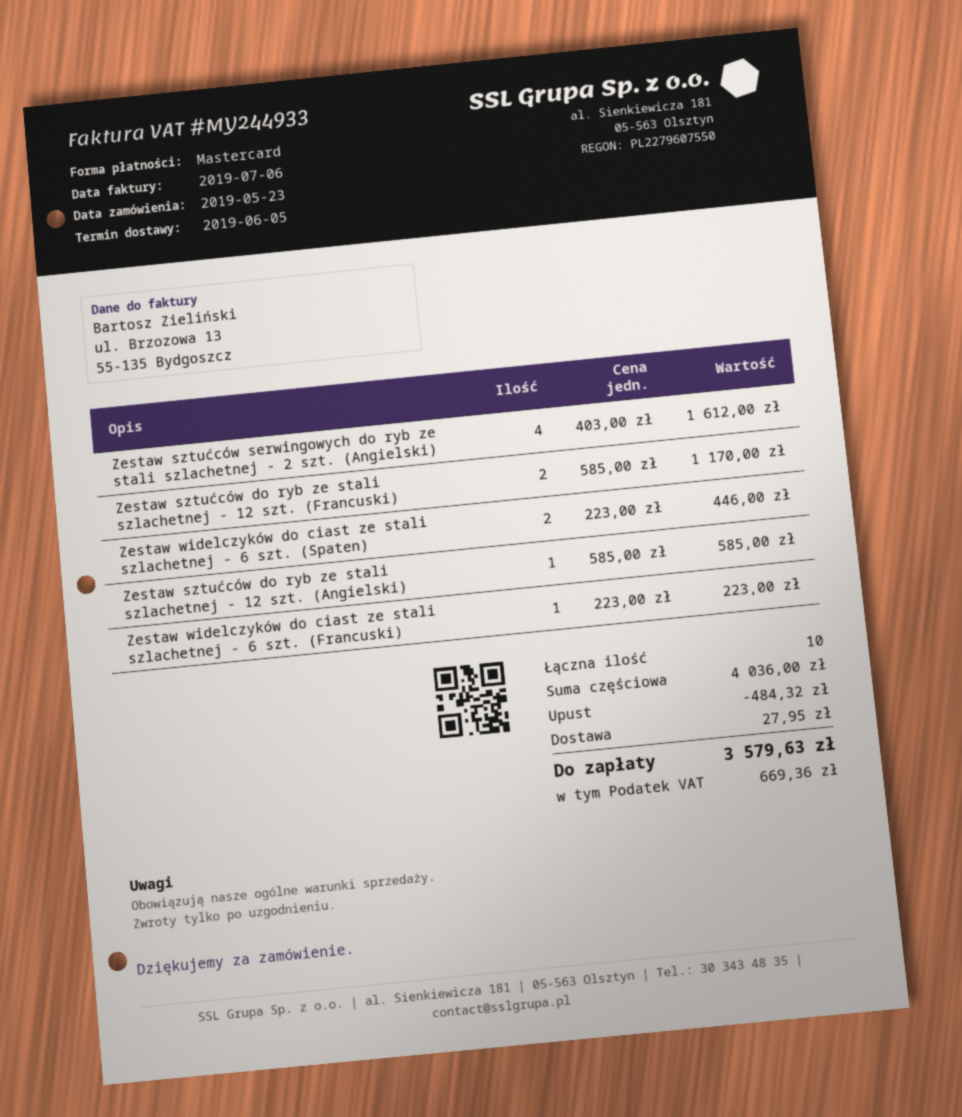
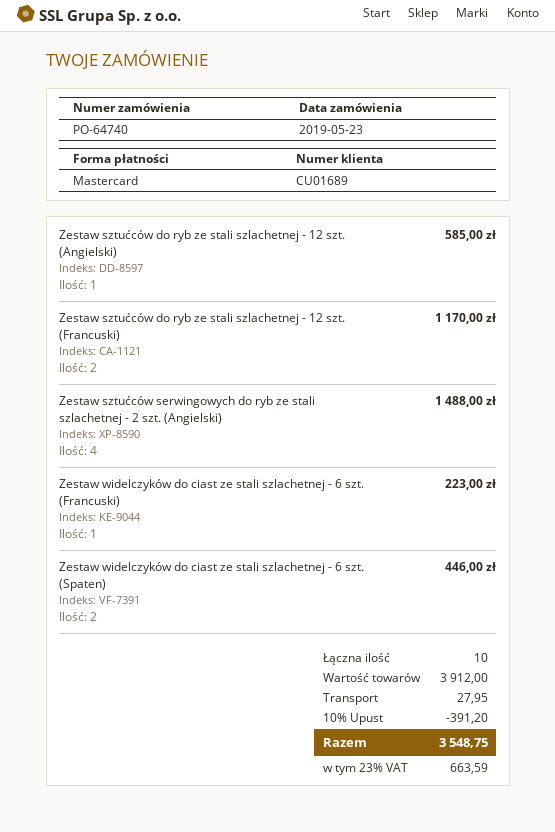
Zestaw sztućców serwingowych do ryb ze stali szlachetnej - 2 szt. (Angielski): 4 for 1612.00 -> 4 for 1488.00
subtotal: 4036.00 -> 3912.00
discount: 484.32 -> 391.20
tax: 669.36 -> 663.59
total: 3579.63 -> 3548.75

